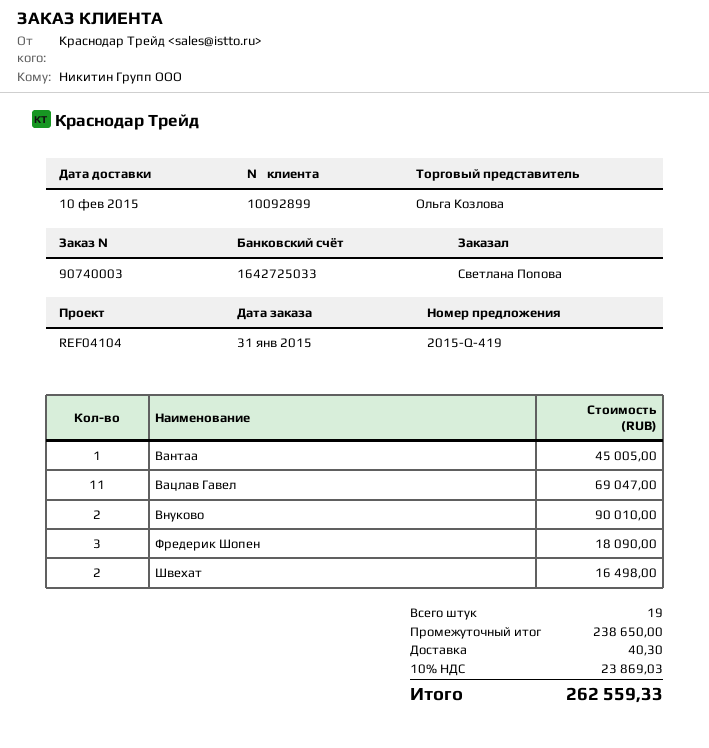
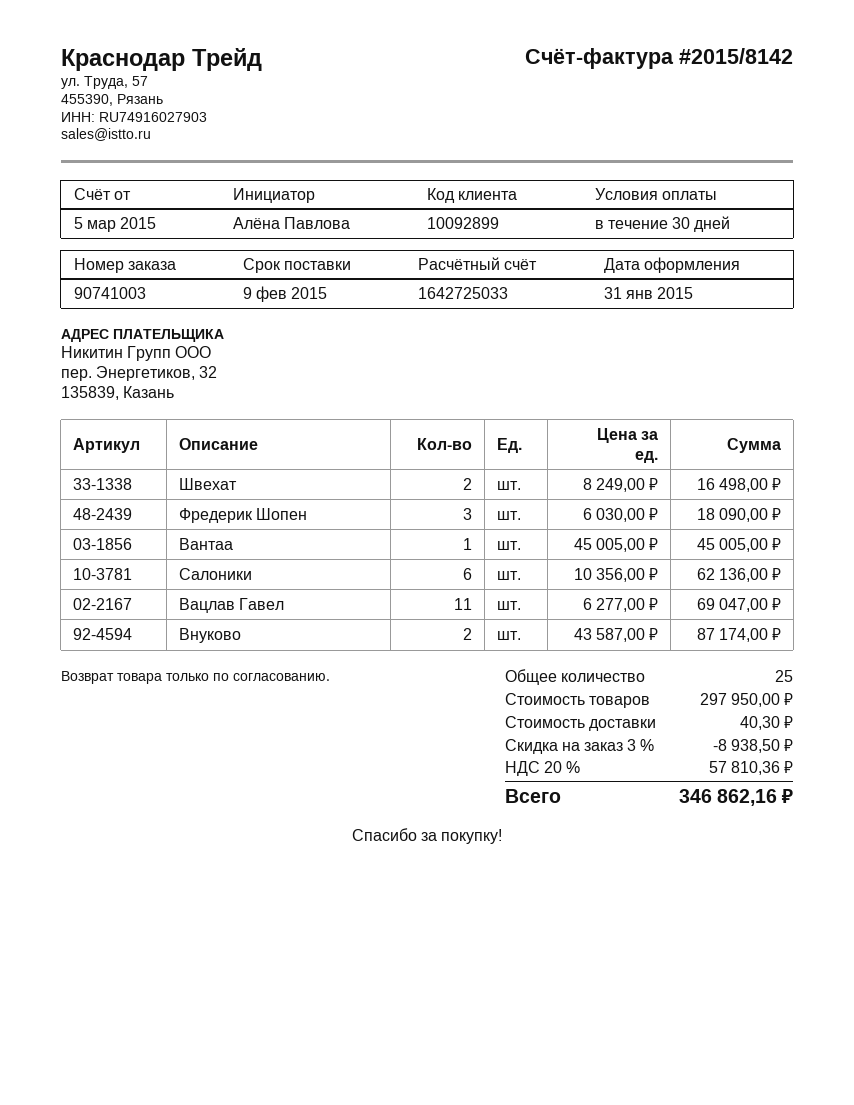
order number: 90740003 -> 90741003
delivery date: 2015-02-10 -> 2015-02-09
ordered by: Светлана Попова -> Алёна Павлова
Внуково: 2 for 90010.00 -> 2 for 87174.00
Салоники: none -> 6 for 62136.00
total quantity: 19 -> 25
subtotal: 238650.00 -> 297950.00
discount: none -> 3% = 8938.50
tax: 10% = 23869.03 -> 20% = 57810.36
total: 262559.33 -> 346862.16

